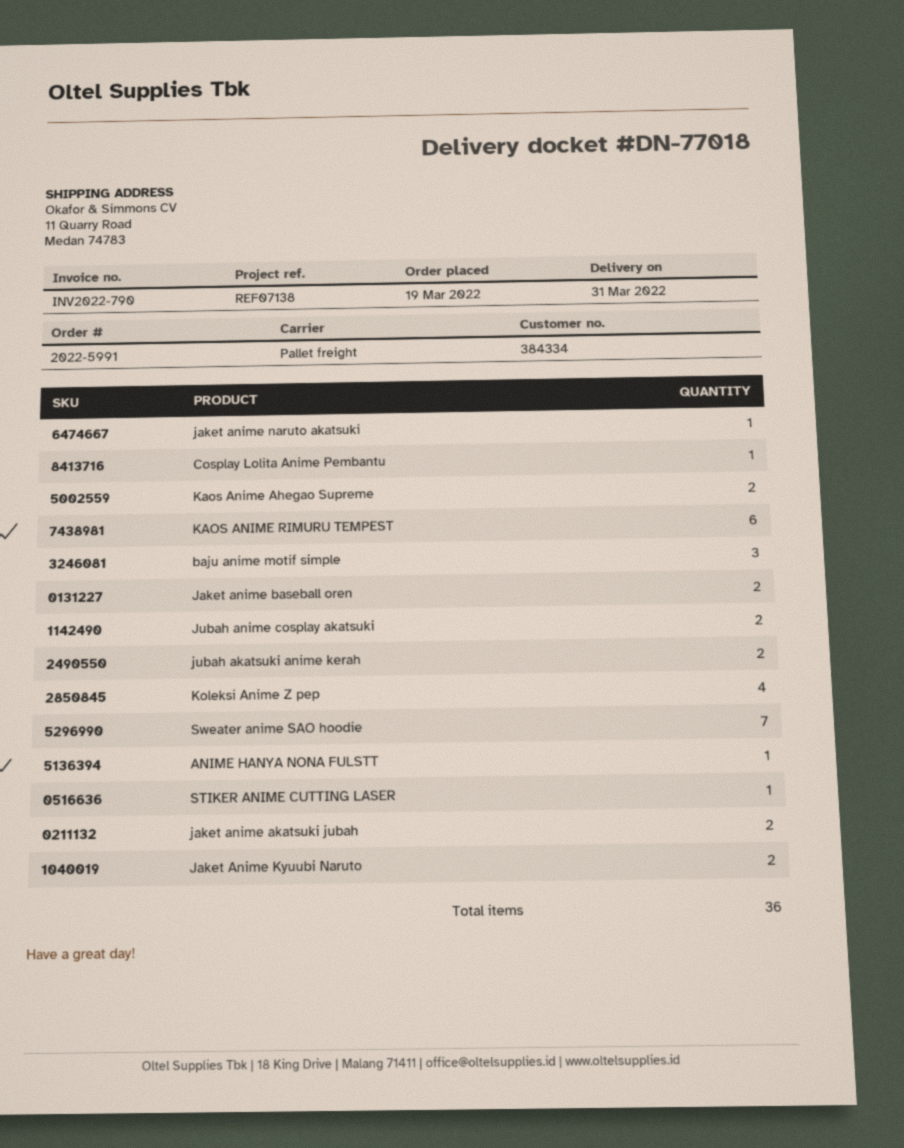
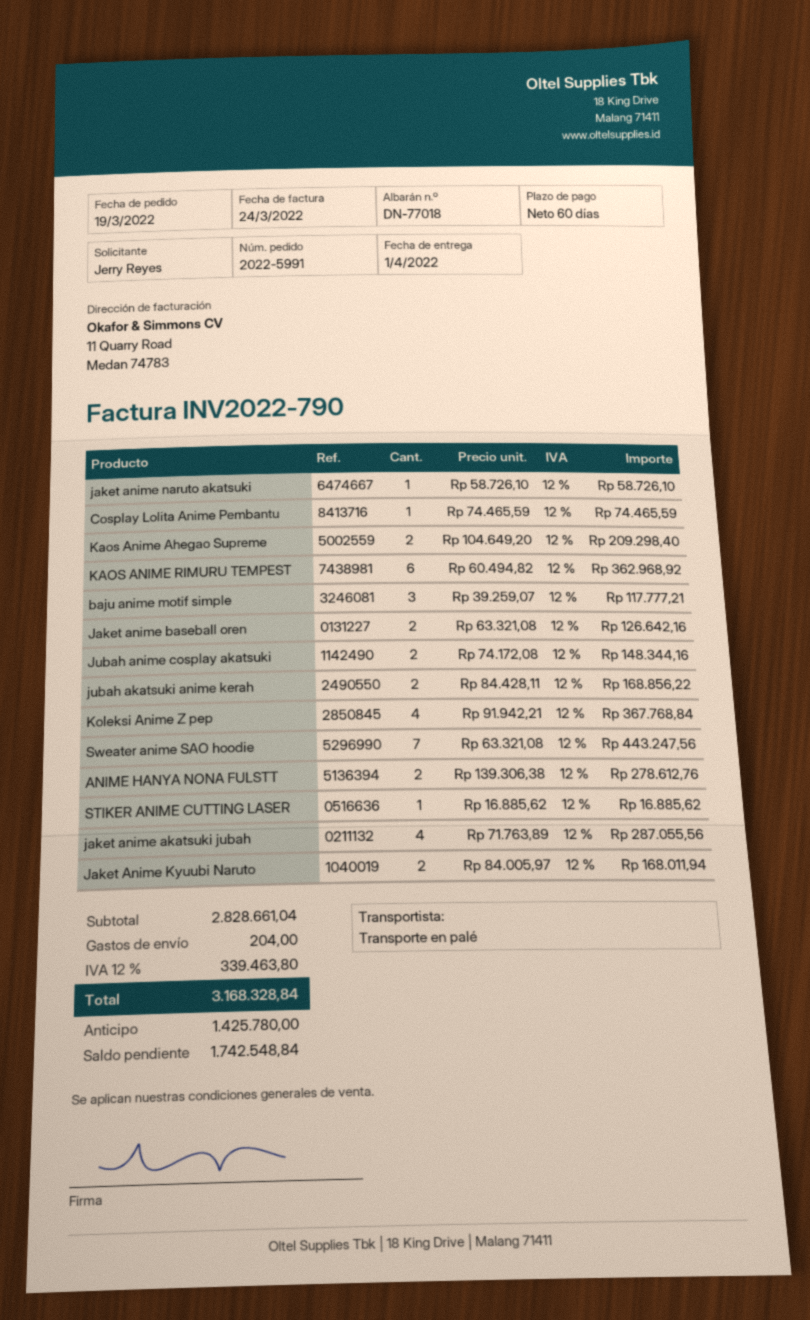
delivery date: 2022-03-31 -> 2022-04-01
ANIME HANYA NONA FULSTT: 1 -> 2
jaket anime akatsuki jubah: 2 -> 4

